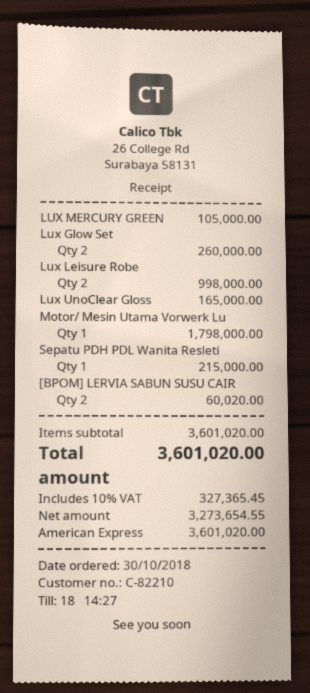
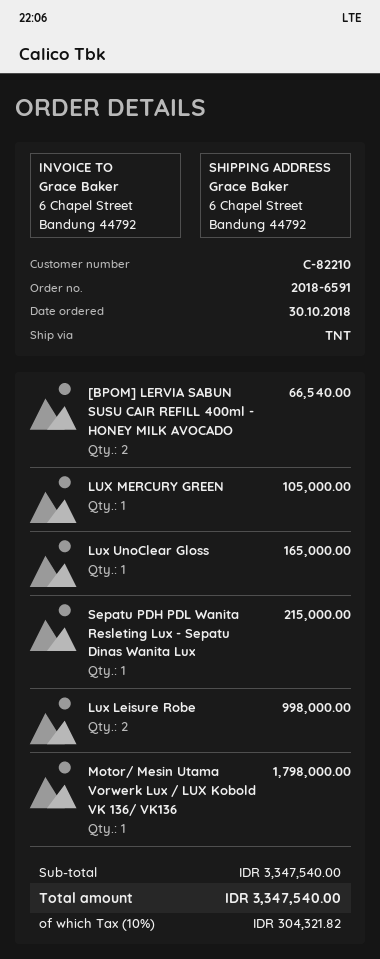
Lux Glow Set: 2 for 260000.00 -> none
[BPOM] LERVIA SABUN SUSU CAIR: 2 for 60020.00 -> 2 for 66540.00
subtotal: 3601020.00 -> 3347540.00
tax: 10% = 327365.45 -> 10% = 304321.82
total: 3601020.00 -> 3347540.00

